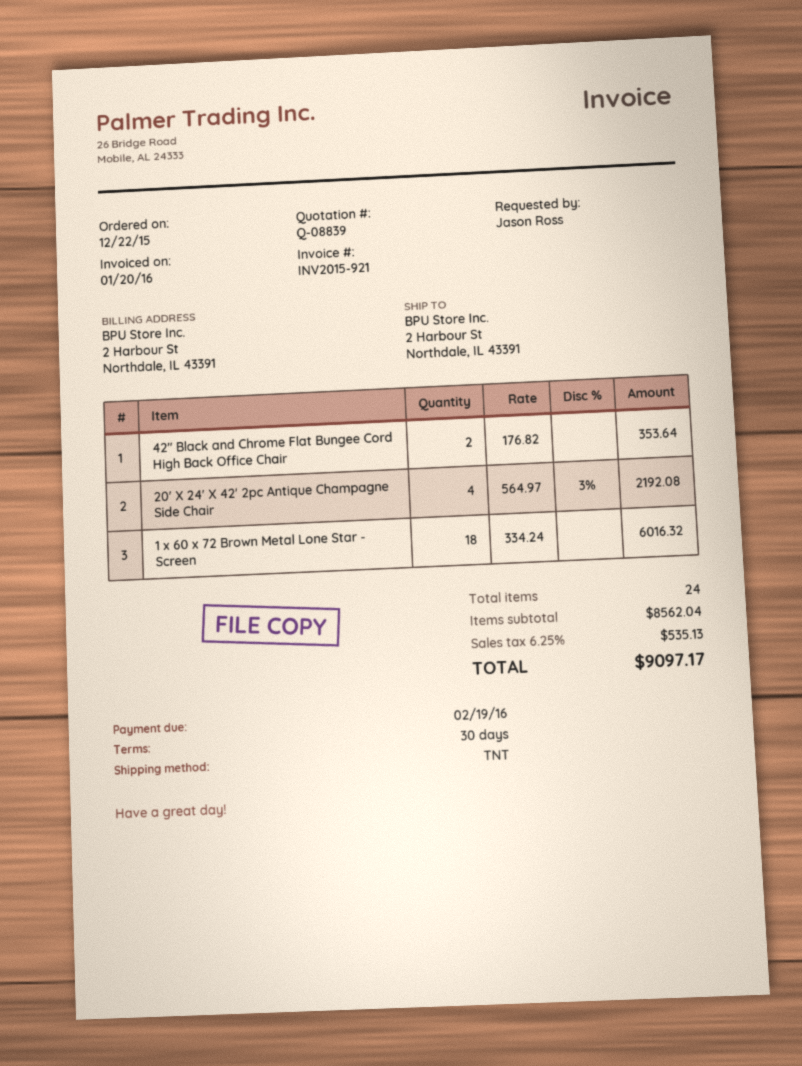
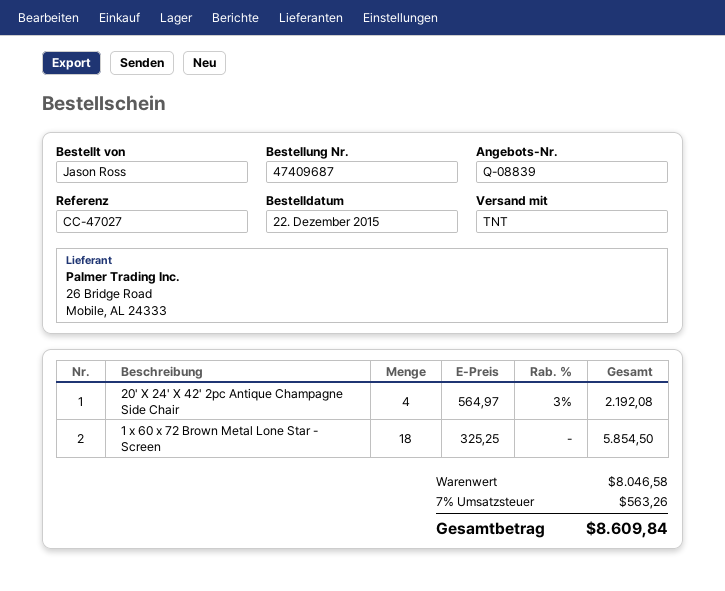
42" Black and Chrome Flat Bungee Cord High Back Office Chair: 2 x 176.82 = 353.64 -> none
1 x 60 x 72 Brown Metal Lone Star - Screen: 18 x 334.24 = 6016.32 -> 18 x 325.25 = 5854.50
subtotal: 8562.04 -> 8046.58
tax: 6.25% = 535.13 -> 7% = 563.26
total: 9097.17 -> 8609.84

